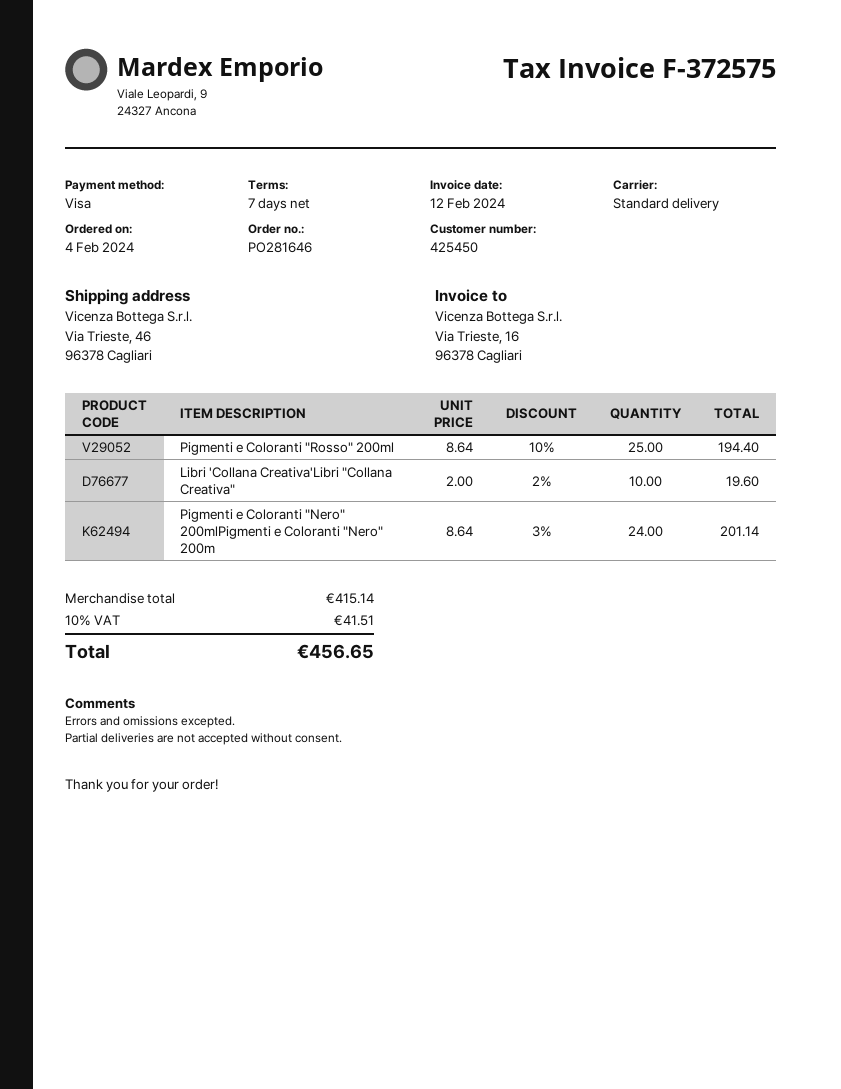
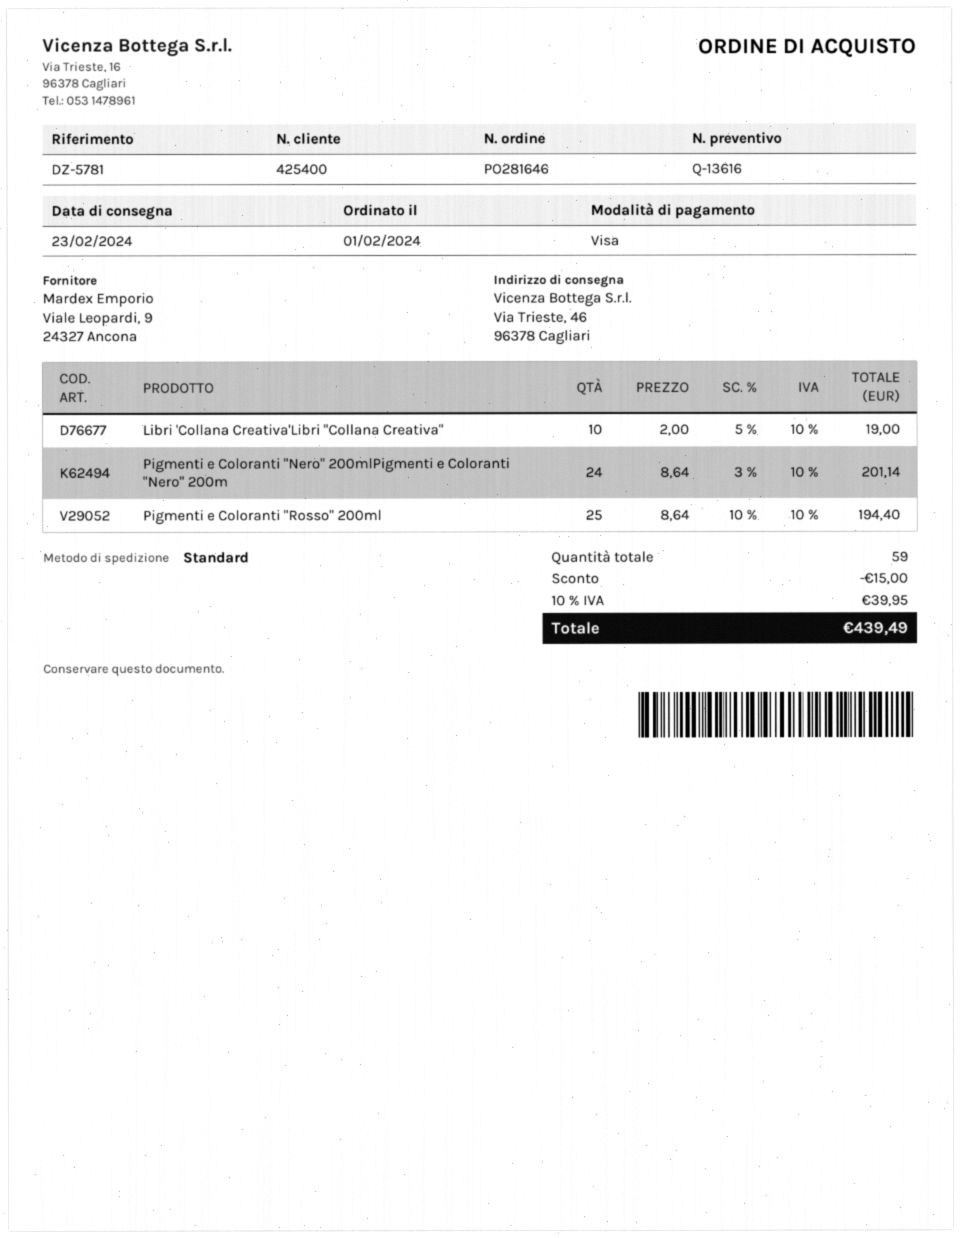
order date: 2024-02-04 -> 2024-02-01
customer number: 425450 -> 425400
Libri 'Collana Creativa'Libri "Collana Creativa": 10 x 2.00 - 2% = 19.60 -> 10 x 2.00 - 5% = 19.00
discount: none -> 15.00
tax: 10% = 41.51 -> 10% = 39.95
total: 456.65 -> 439.49

